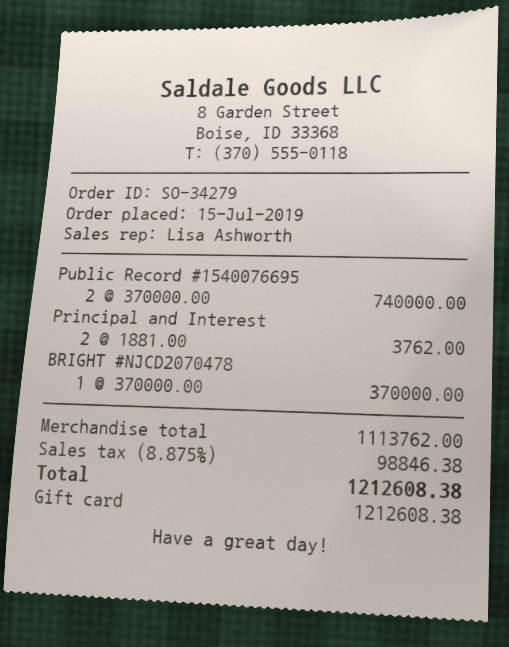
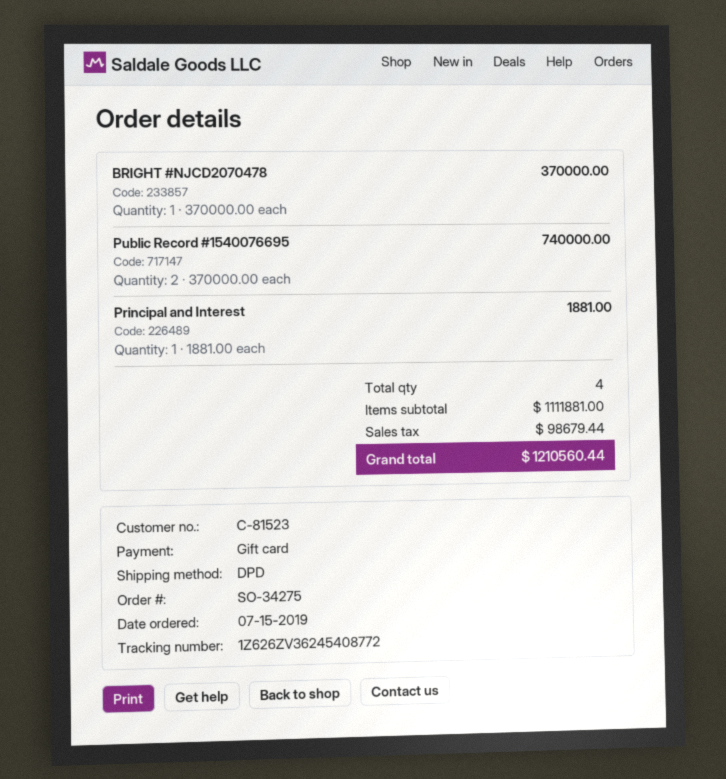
order number: SO-34279 -> SO-34275
Principal and Interest: 2 x 1881.00 = 3762.00 -> 1 x 1881.00 = 1881.00
subtotal: 1113762.00 -> 1111881.00
tax: 98846.38 -> 98679.44
total: 1212608.38 -> 1210560.44

